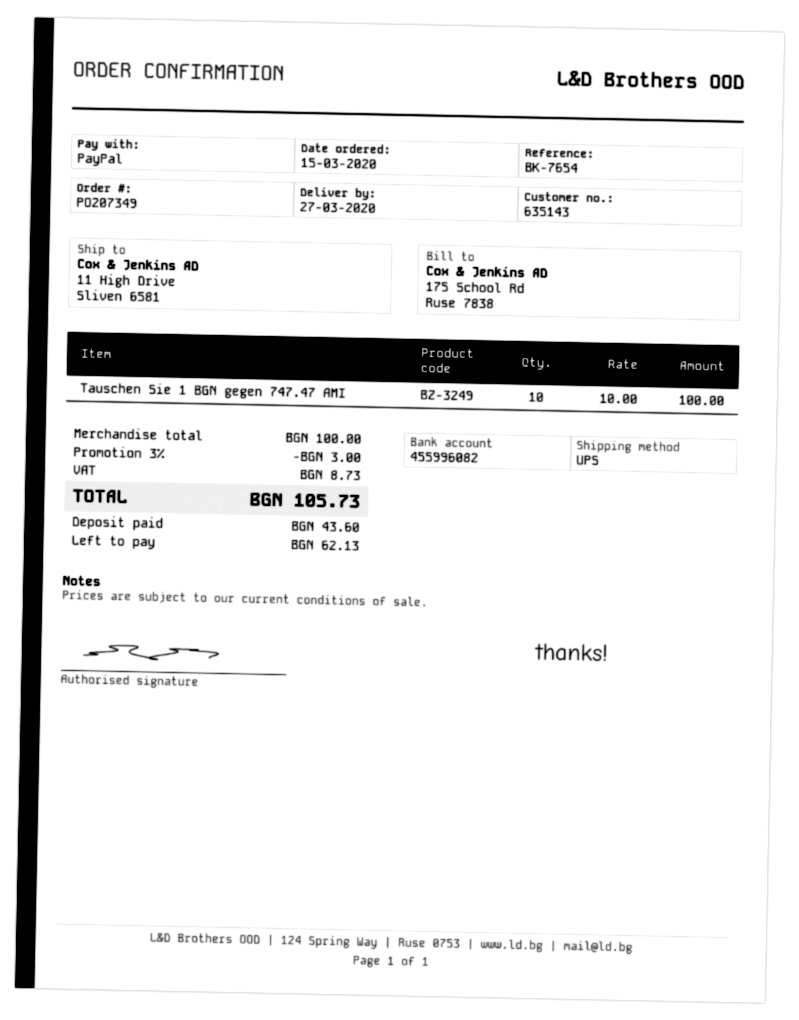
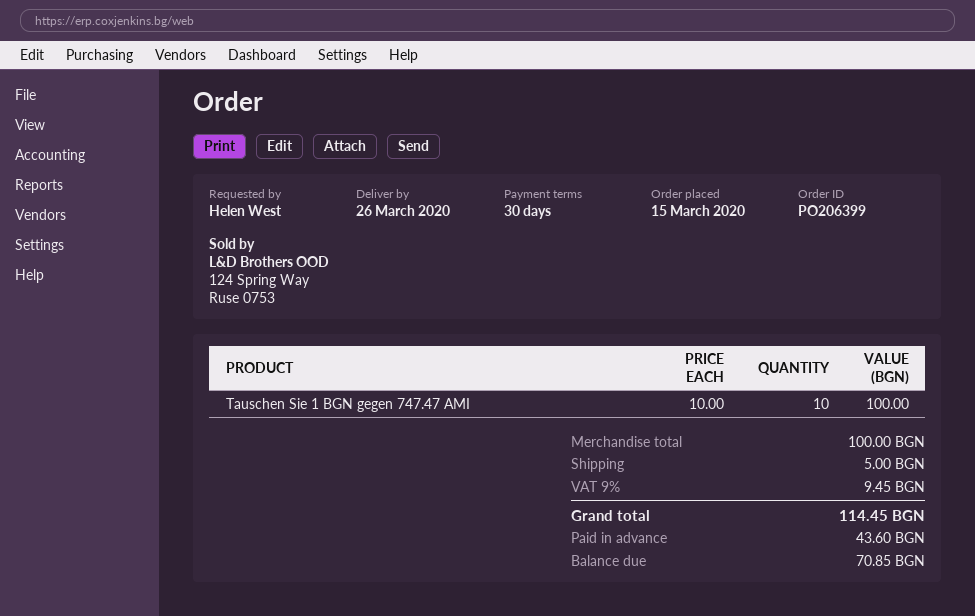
order number: PO207349 -> PO206399
delivery date: 2020-03-27 -> 2020-03-26
discount: 3% = 3.00 -> none
shipping: none -> 5.00
tax: 8.73 -> 9.45
total: 105.73 -> 114.45
balance: 62.13 -> 70.85

